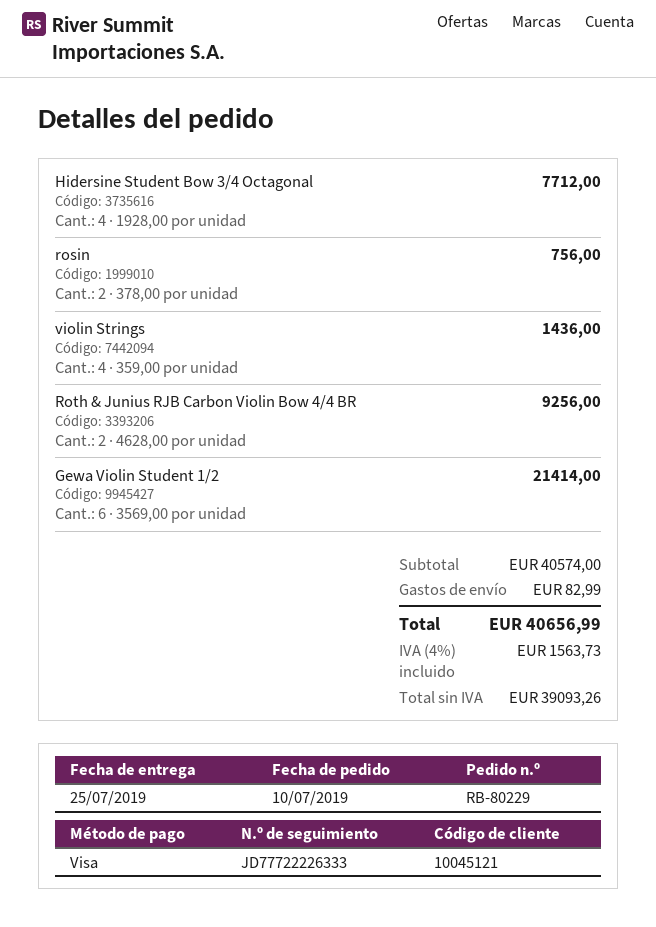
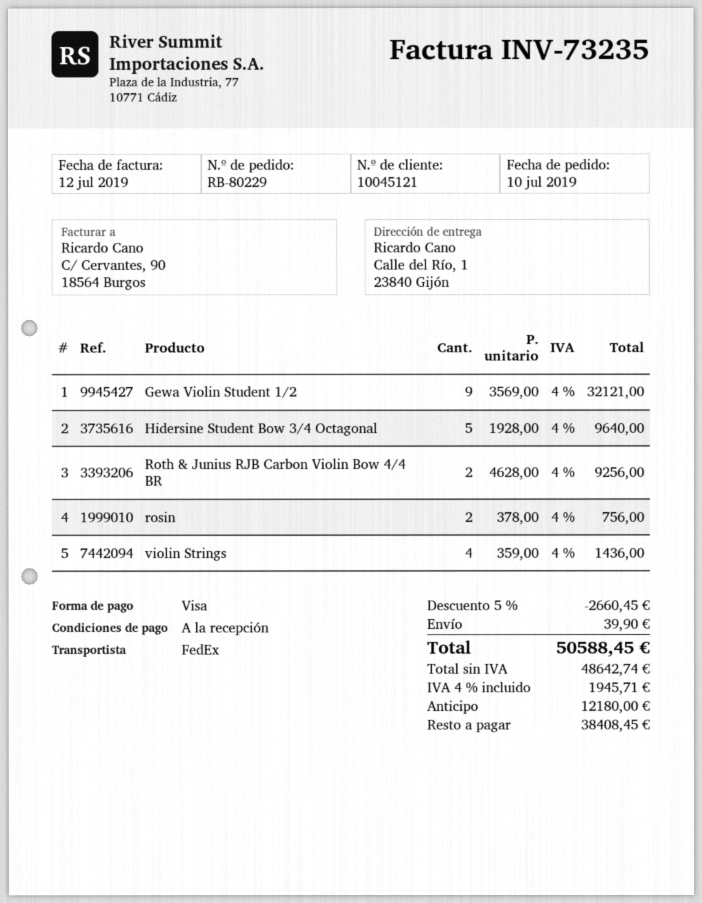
Hidersine Student Bow 3/4 Octagonal: 4 x 1928.00 = 7712.00 -> 5 x 1928.00 = 9640.00
Gewa Violin Student 1/2: 6 x 3569.00 = 21414.00 -> 9 x 3569.00 = 32121.00
discount: none -> 5% = 2660.45
shipping: 82.99 -> 39.90
net: 39093.26 -> 48642.74
tax: 4% = 1563.73 -> 4% = 1945.71
total: 40656.99 -> 50588.45

